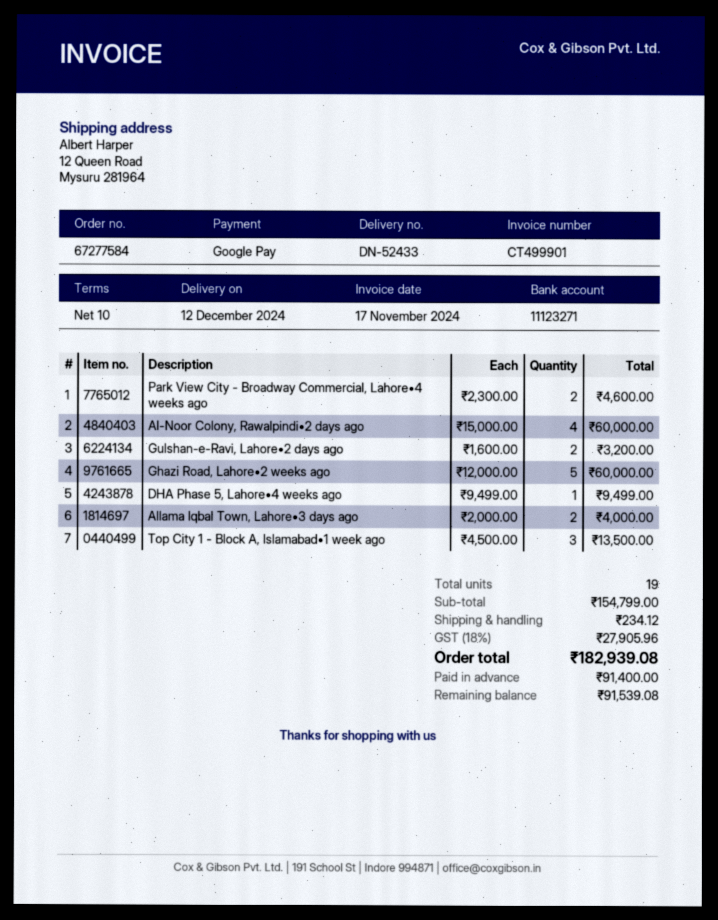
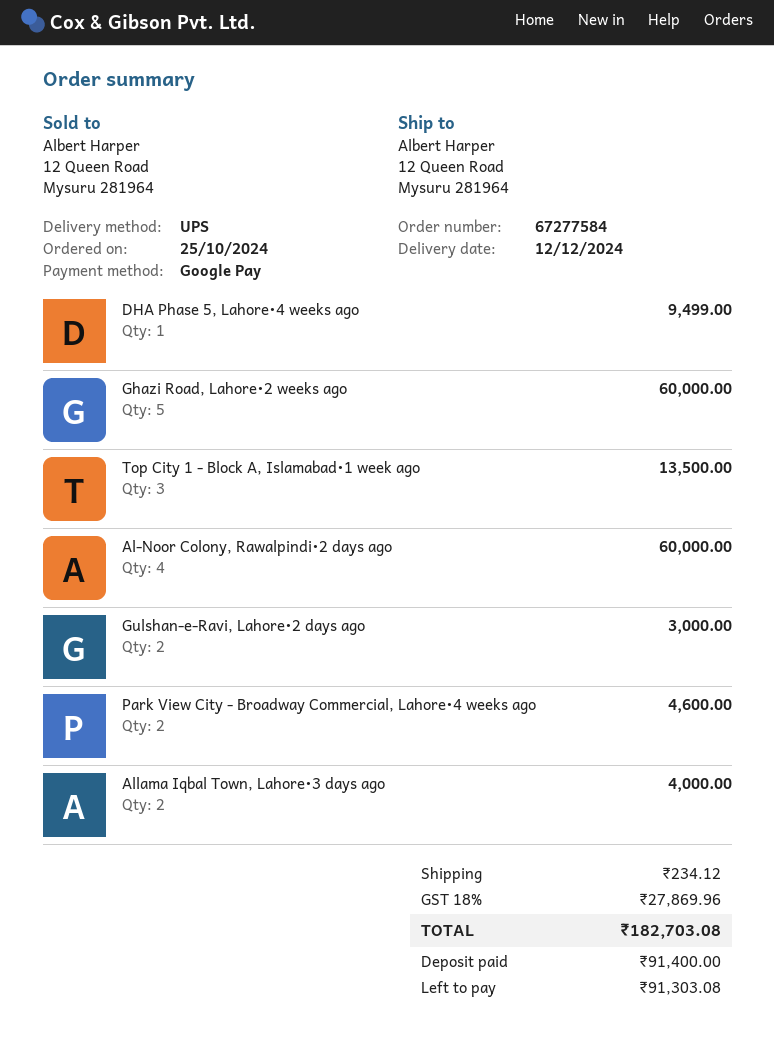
Gulshan-e-Ravi, Lahore•2 days ago: 2 for 3200.00 -> 2 for 3000.00
tax: 18% = 27905.96 -> 18% = 27869.96
total: 182939.08 -> 182703.08
balance: 91539.08 -> 91303.08

